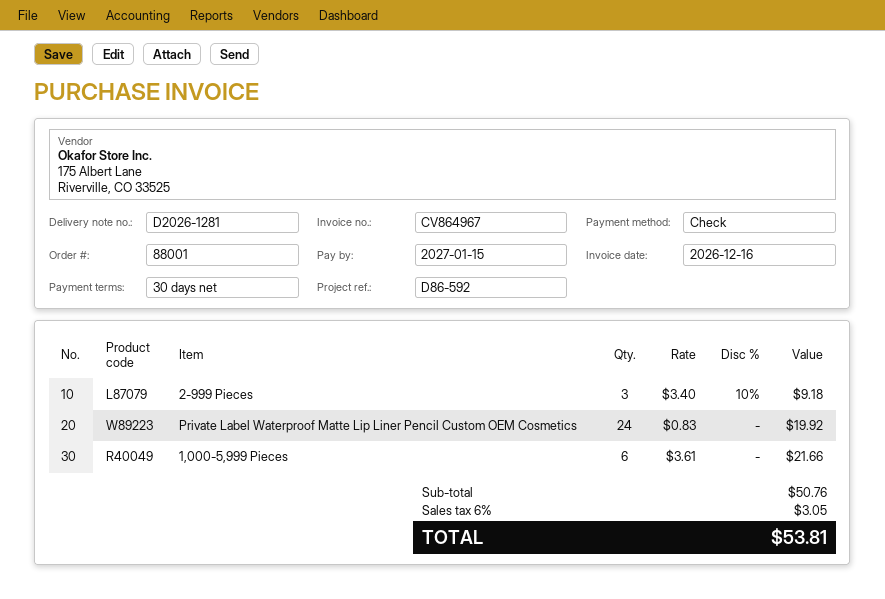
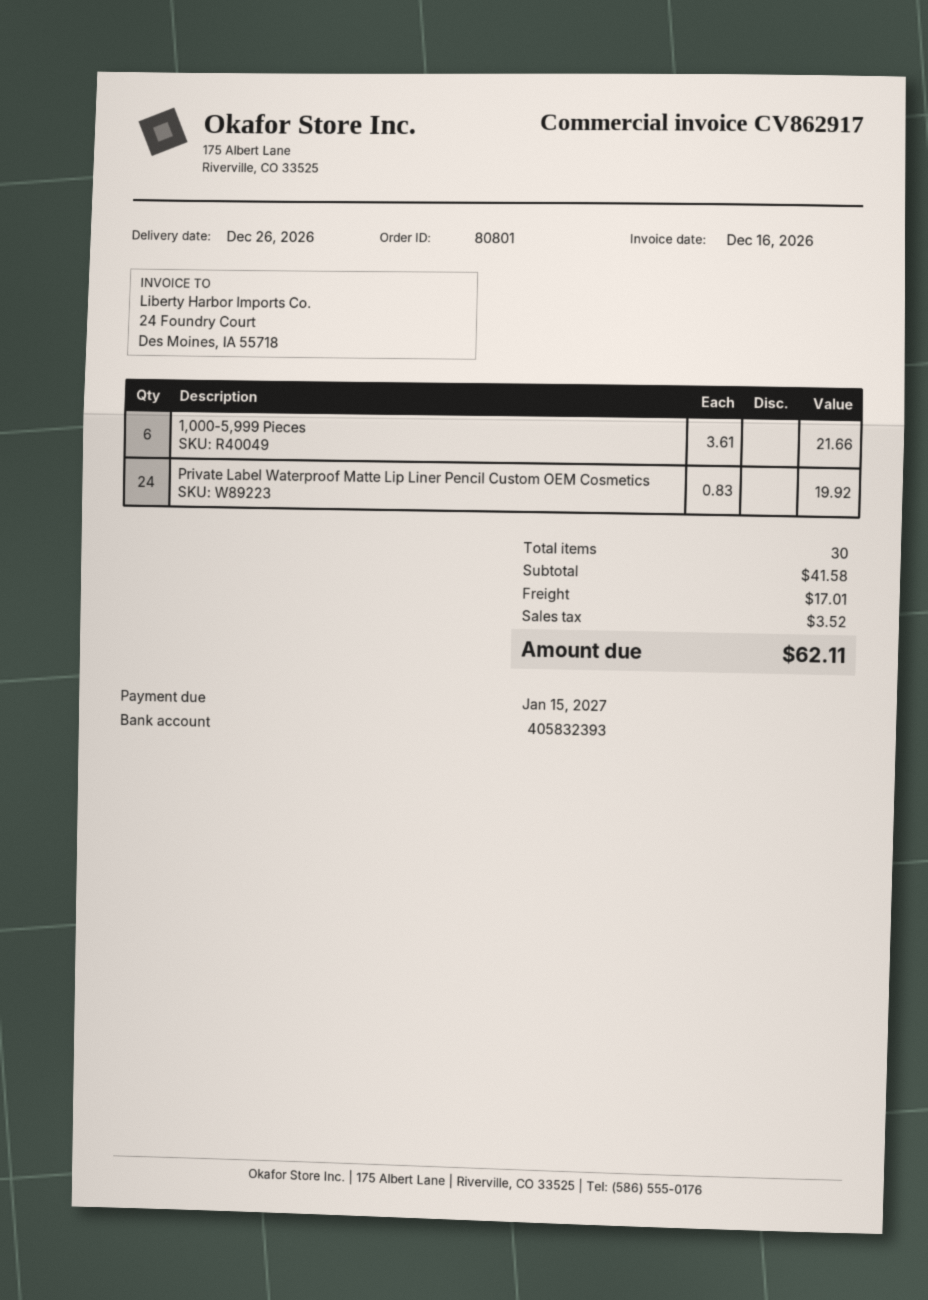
order number: 88001 -> 80801
invoice number: CV864967 -> CV862917
2-999 Pieces: 3 x 3.40 - 10% = 9.18 -> none
subtotal: 50.76 -> 41.58
shipping: none -> 17.01
tax: 3.05 -> 3.52
total: 53.81 -> 62.11

